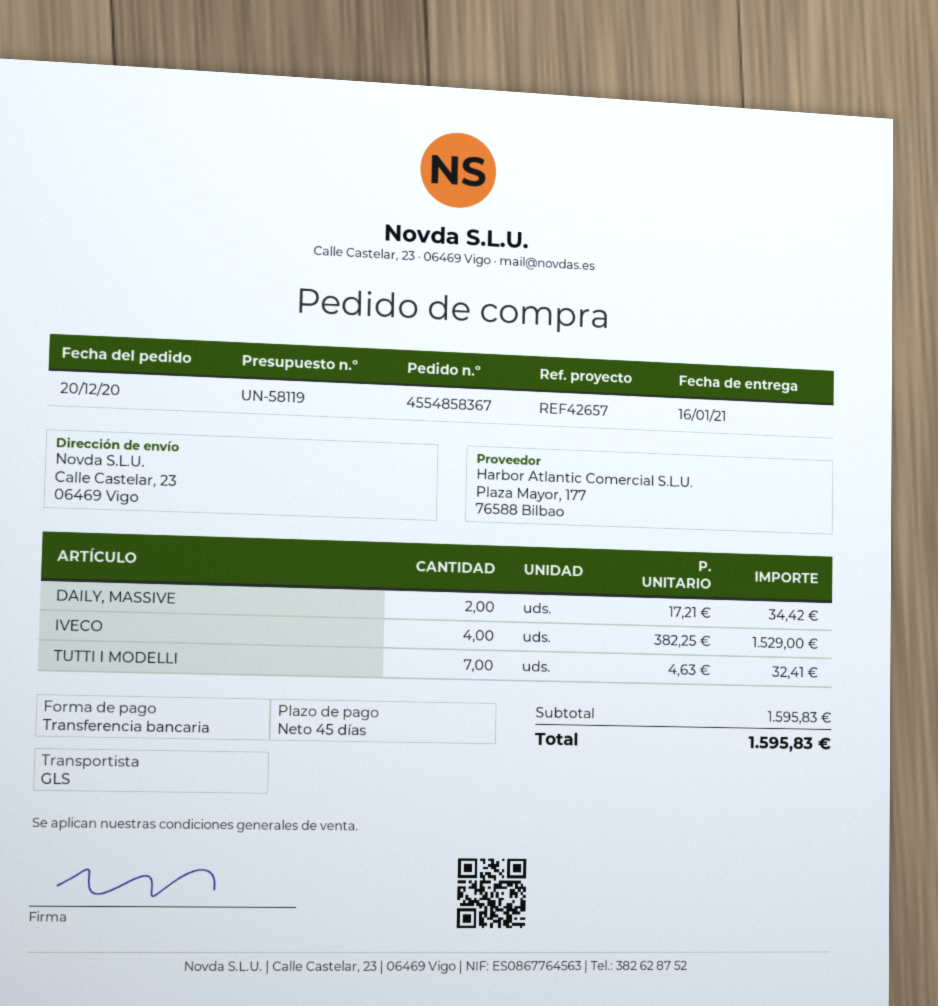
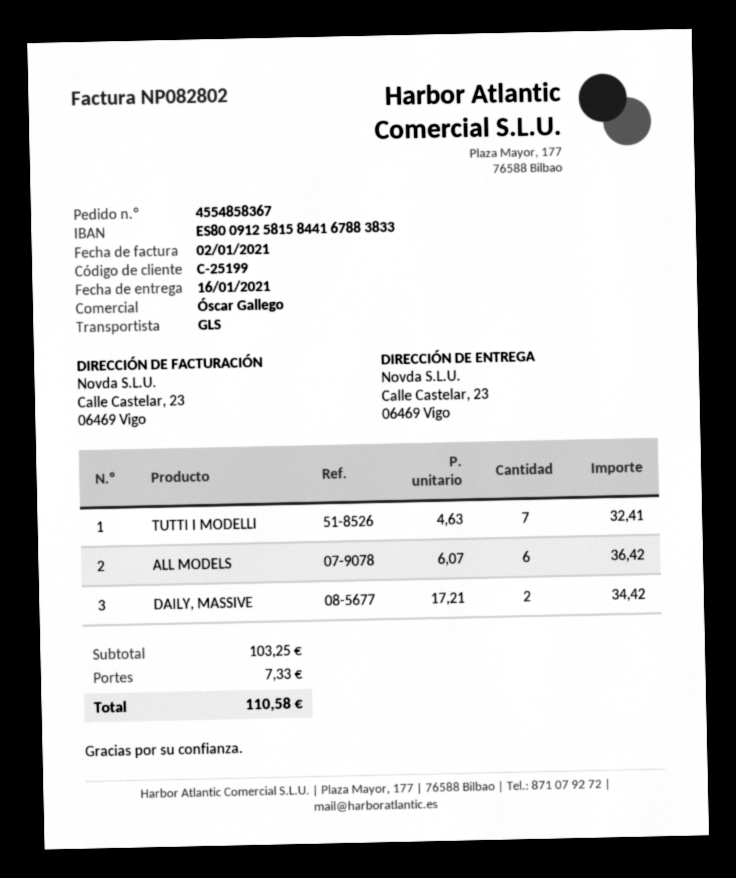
IVECO: 4 x 382.25 = 1529.00 -> none
ALL MODELS: none -> 6 x 6.07 = 36.42
subtotal: 1595.83 -> 103.25
shipping: none -> 7.33
total: 1595.83 -> 110.58

